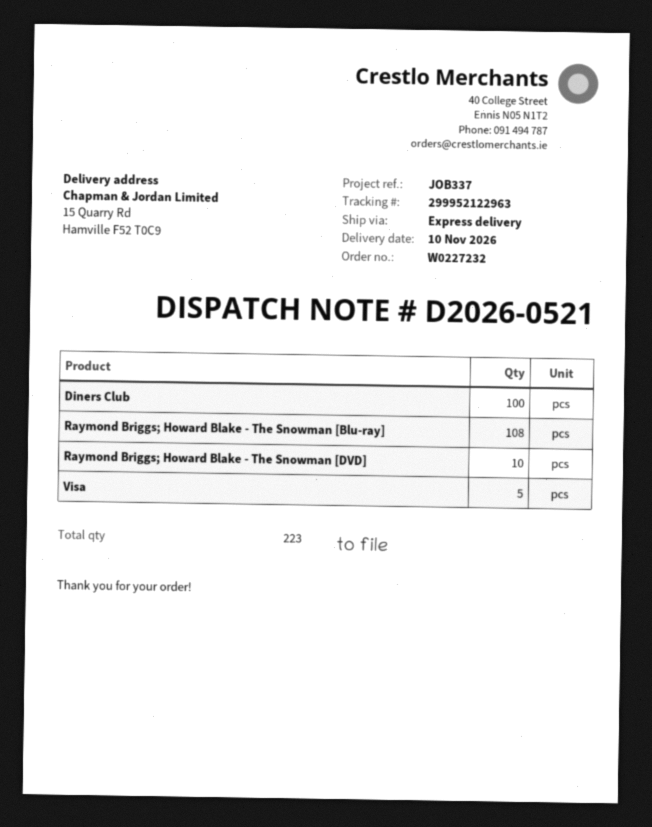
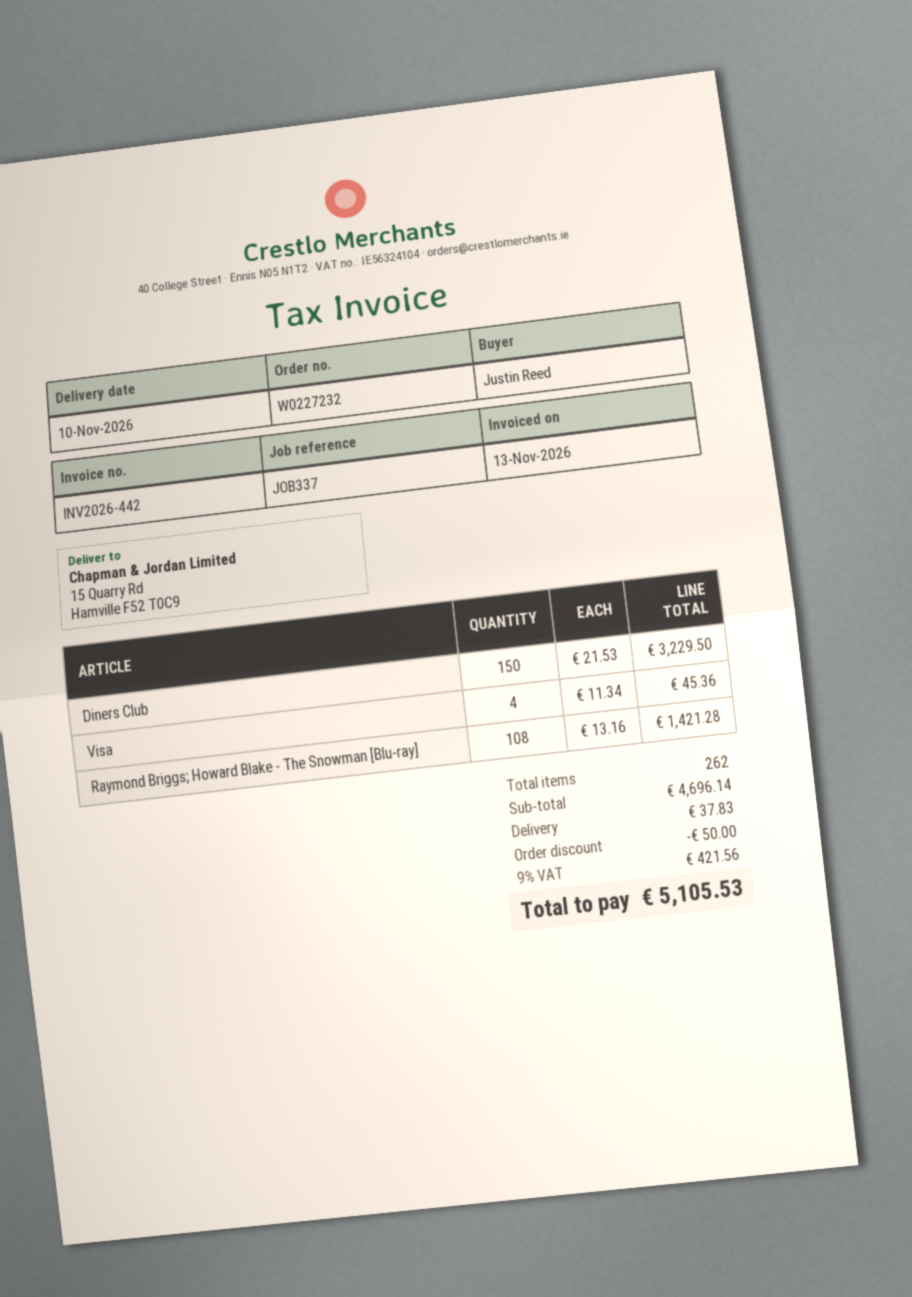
Diners Club: 100 -> 150
Raymond Briggs; Howard Blake - The Snowman [DVD]: 10 -> none
Visa: 5 -> 4
total quantity: 223 -> 262

